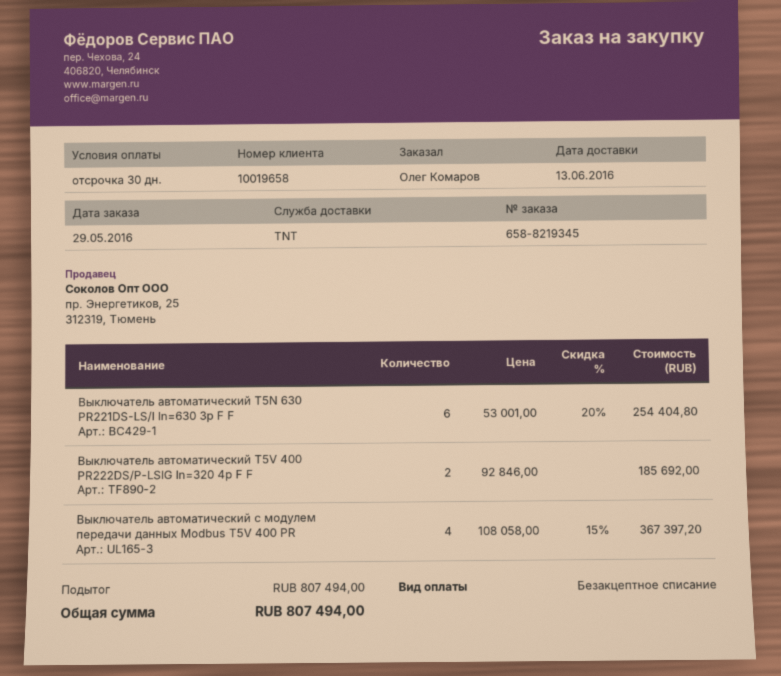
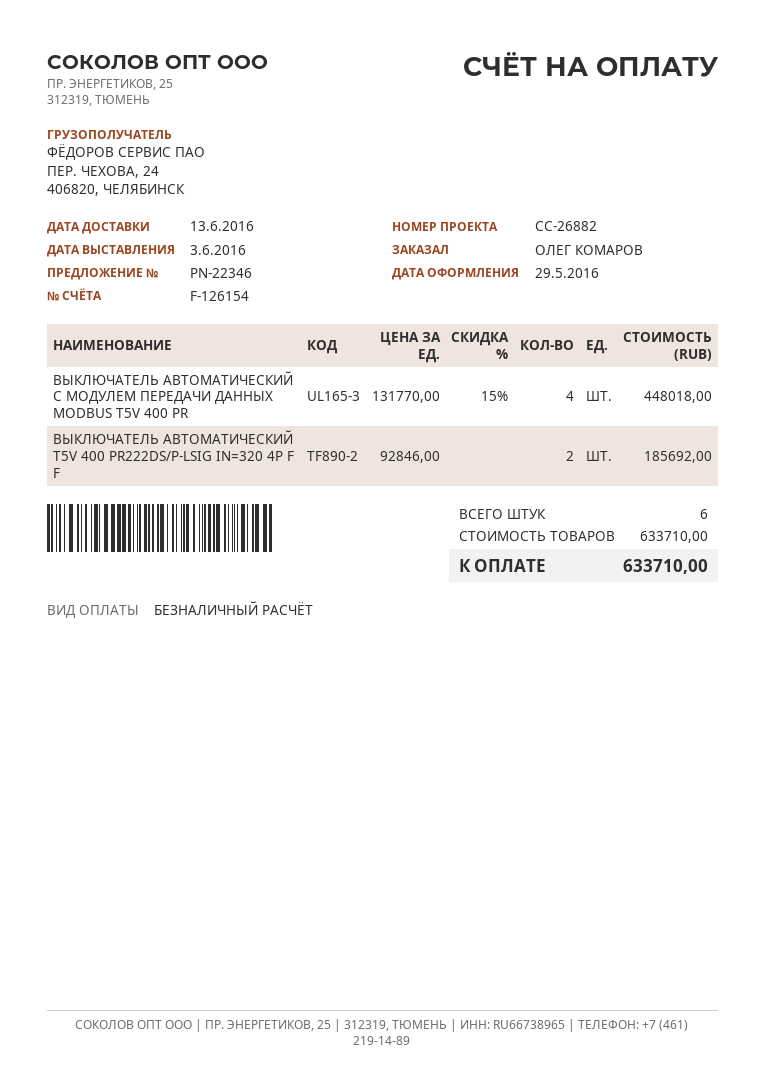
payment method: direct debit -> bank transfer
Выключатель автоматический T5N 630 PR221DS-LS/I In=630 3p F F: 6 x 53001.00 - 20% = 254404.80 -> none
Выключатель автоматический с модулем передачи данных Modbus T5V 400 PR: 4 x 108058.00 - 15% = 367397.20 -> 4 x 131770.00 - 15% = 448018.00
subtotal: 807494.00 -> 633710.00
total: 807494.00 -> 633710.00

